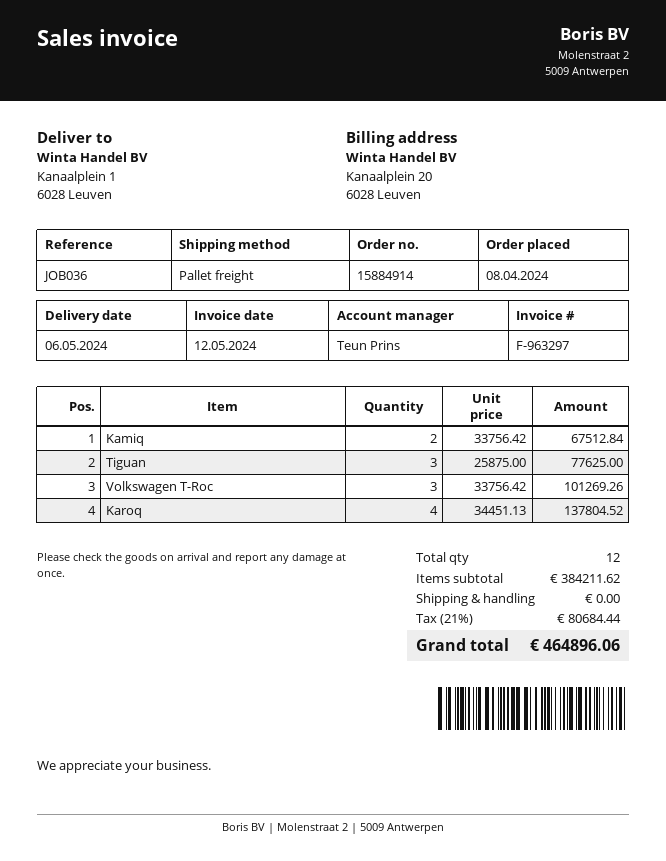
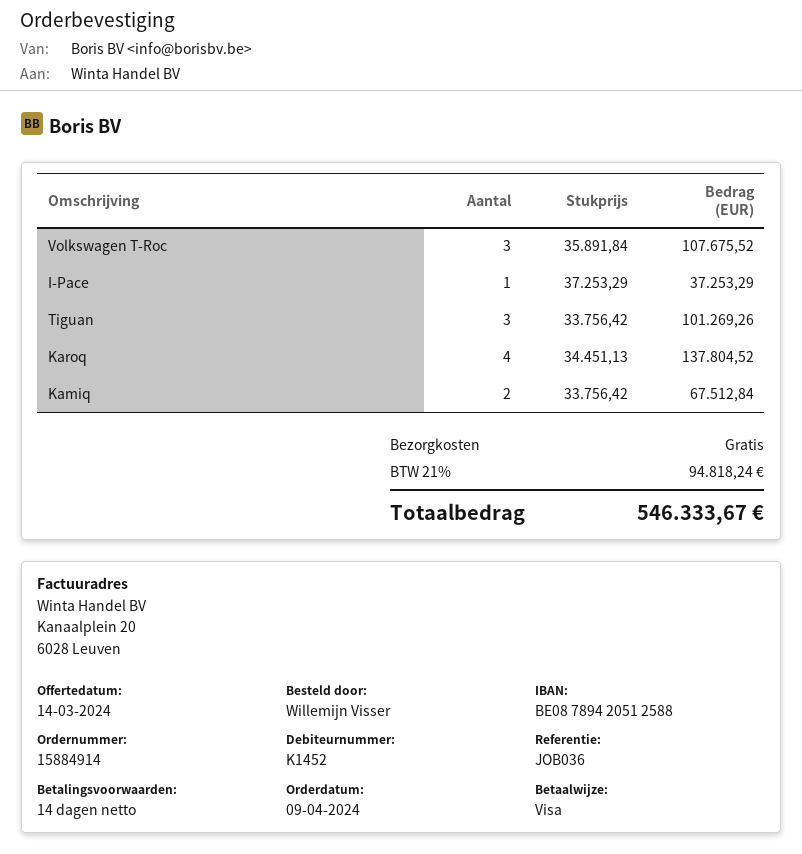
order date: 2024-04-08 -> 2024-04-09
Tiguan: 3 x 25875.00 = 77625.00 -> 3 x 33756.42 = 101269.26
Volkswagen T-Roc: 3 x 33756.42 = 101269.26 -> 3 x 35891.84 = 107675.52
I-Pace: none -> 1 x 37253.29 = 37253.29
tax: 21% = 80684.44 -> 21% = 94818.24
total: 464896.06 -> 546333.67

